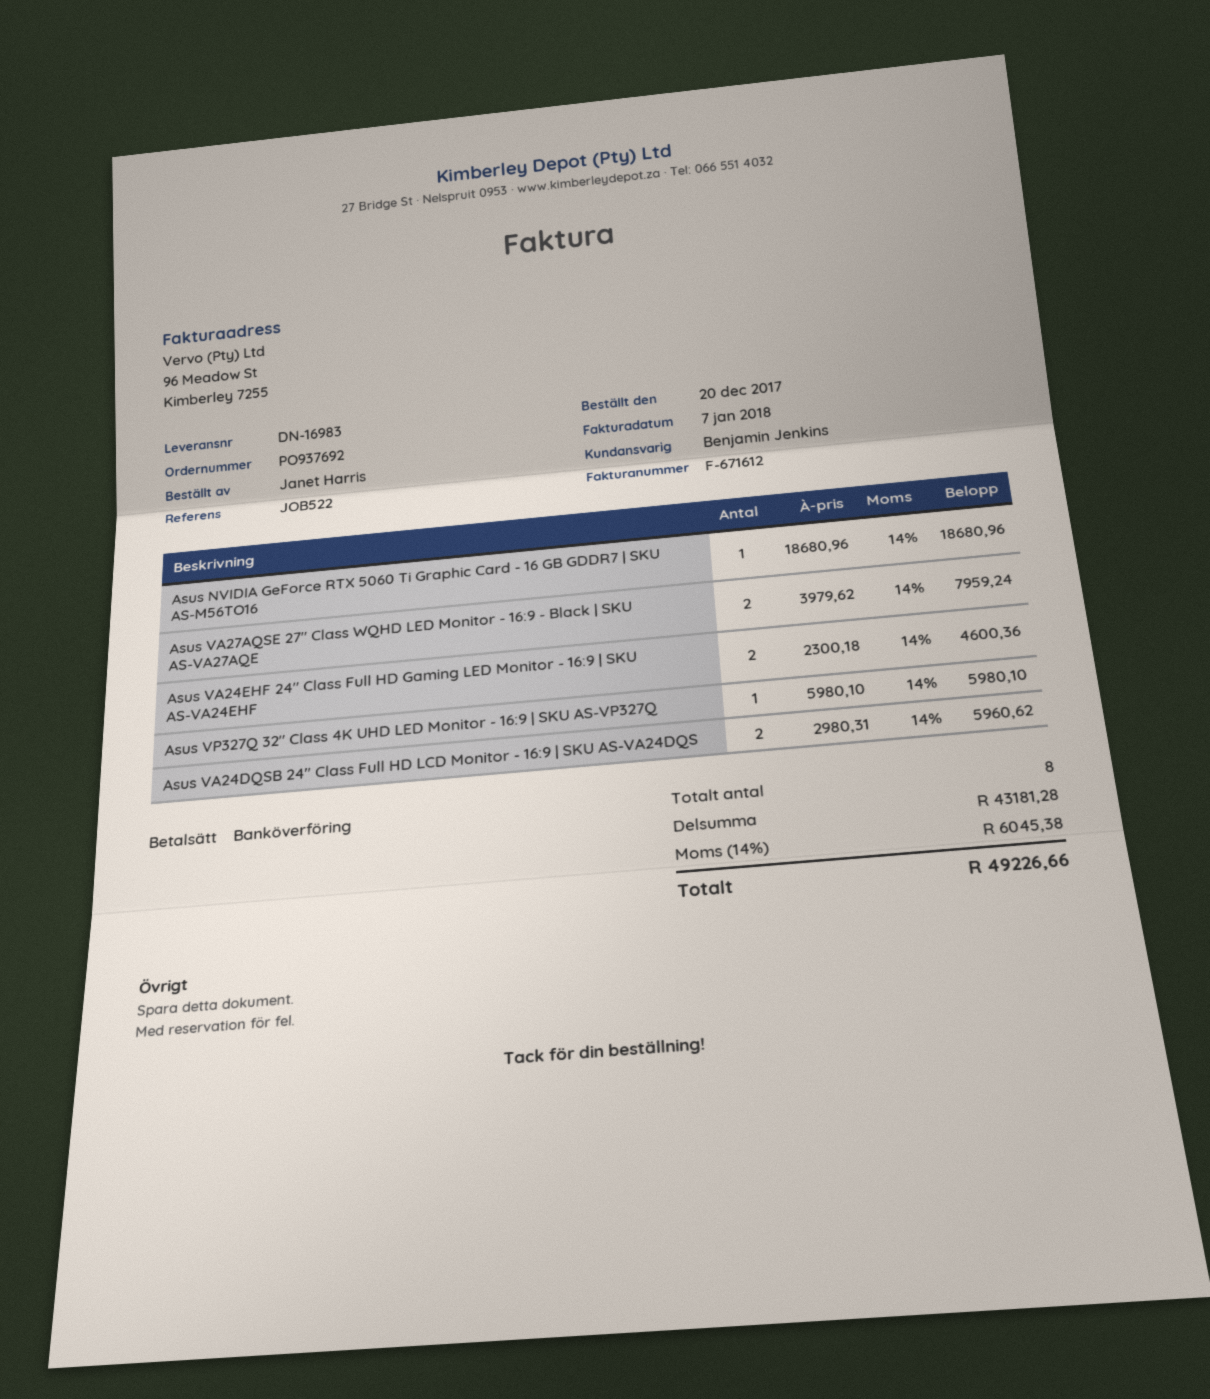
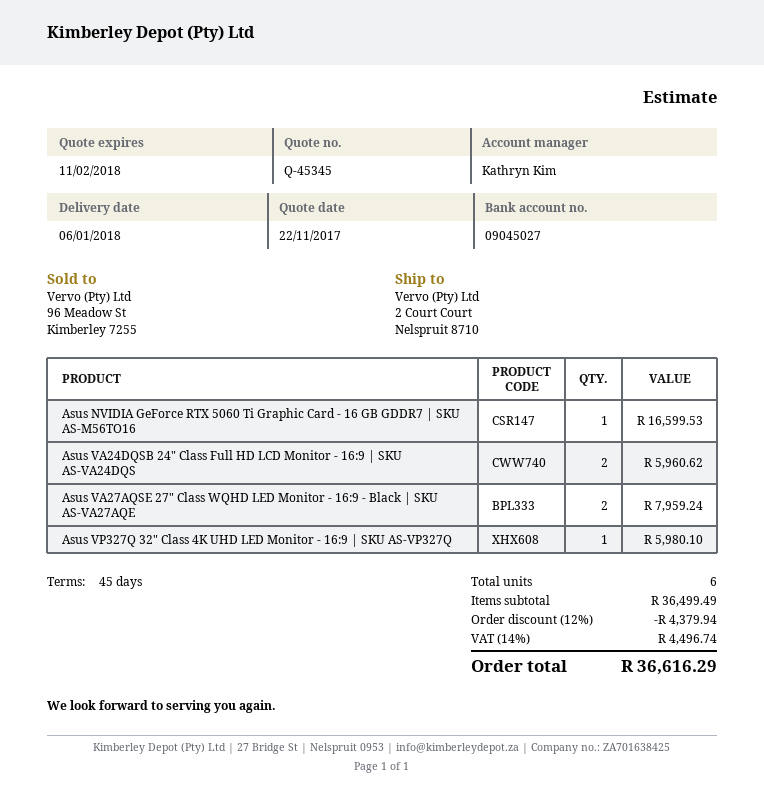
sales rep: Benjamin Jenkins -> Kathryn Kim
Asus NVIDIA GeForce RTX 5060 Ti Graphic Card - 16 GB GDDR7 | SKU AS-M56TO16: 1 for 18680.96 -> 1 for 16599.53
Asus VA24EHF 24" Class Full HD Gaming LED Monitor - 16:9 | SKU AS-VA24EHF: 2 for 4600.36 -> none
total quantity: 8 -> 6
subtotal: 43181.28 -> 36499.49
discount: none -> 12% = 4379.94
tax: 14% = 6045.38 -> 14% = 4496.74
total: 49226.66 -> 36616.29

